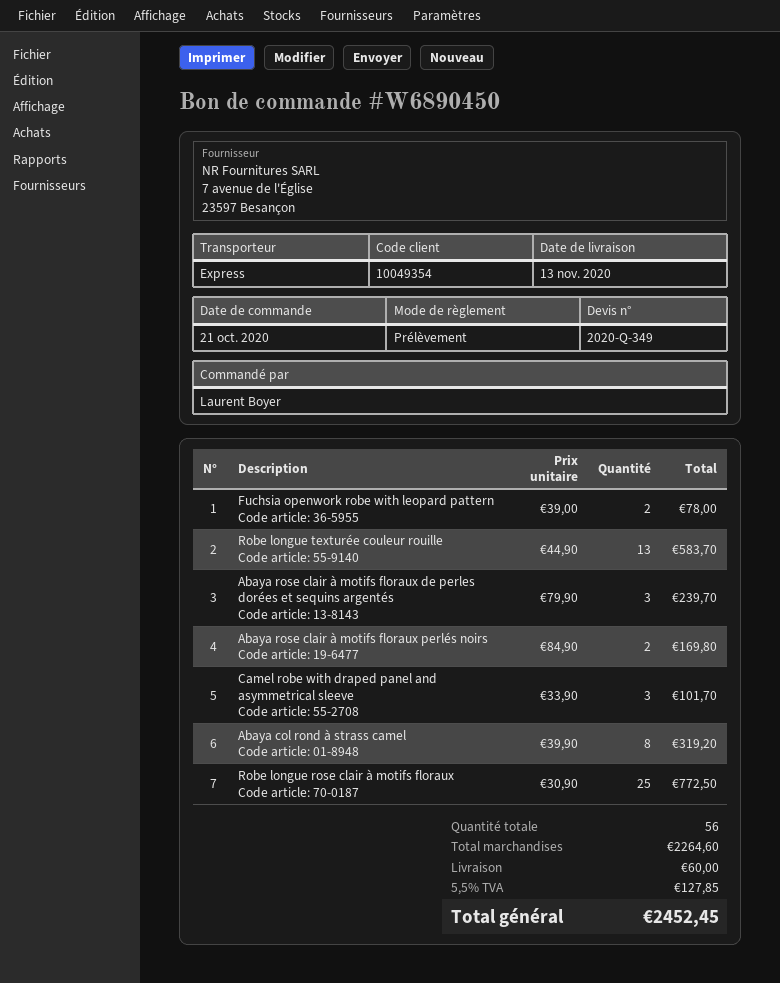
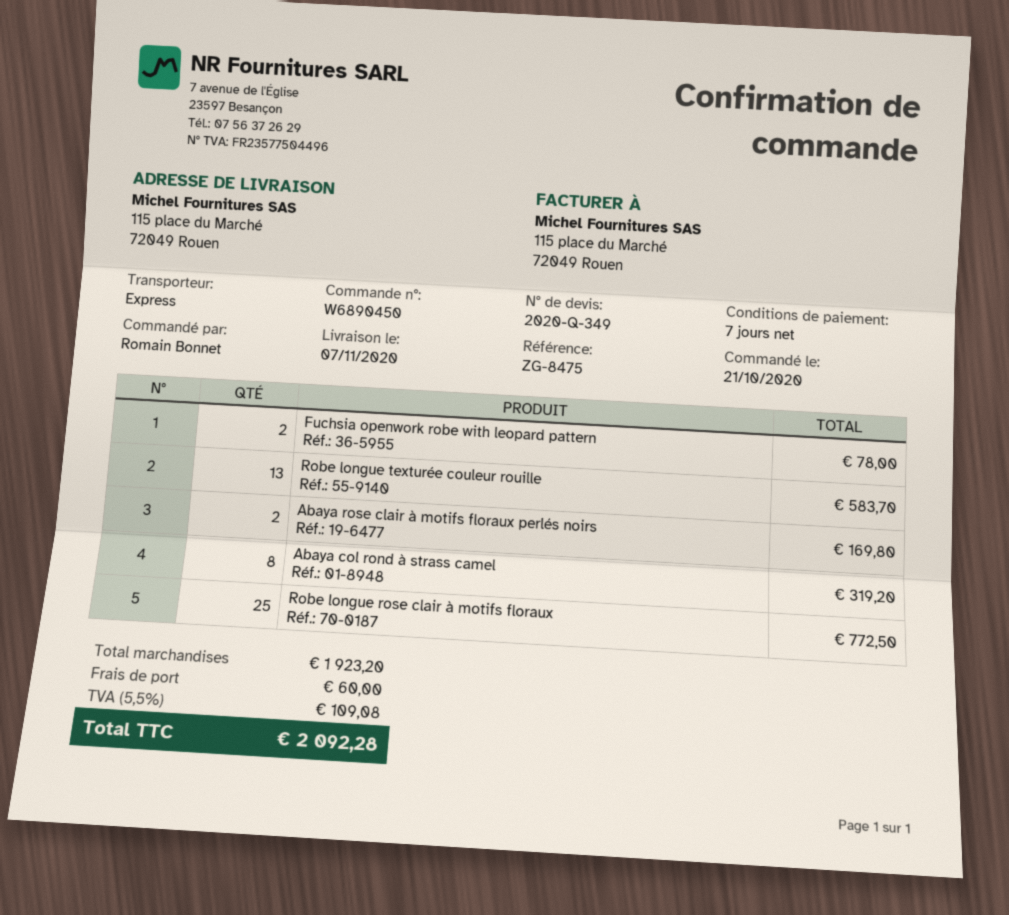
delivery date: 2020-11-13 -> 2020-11-07
ordered by: Laurent Boyer -> Romain Bonnet
Abaya rose clair à motifs floraux de perles dorées et sequins argentés: 3 for 239.70 -> none
Camel robe with draped panel and asymmetrical sleeve: 3 for 101.70 -> none
subtotal: 2264.60 -> 1923.20
tax: 5.5% = 127.85 -> 5.5% = 109.08
total: 2452.45 -> 2092.28

